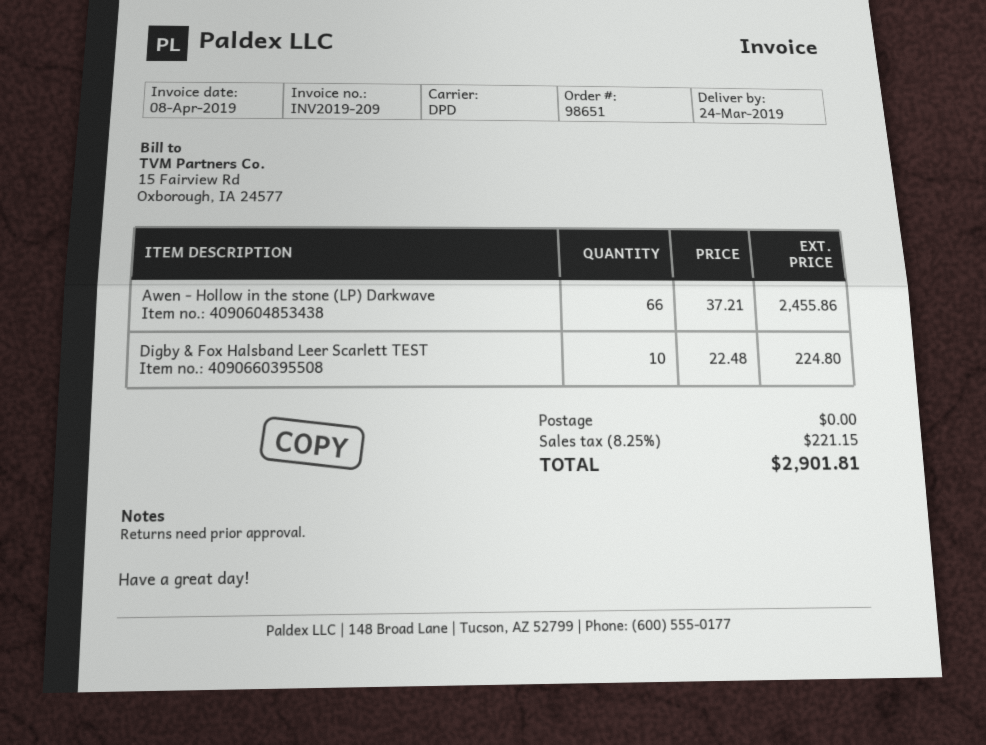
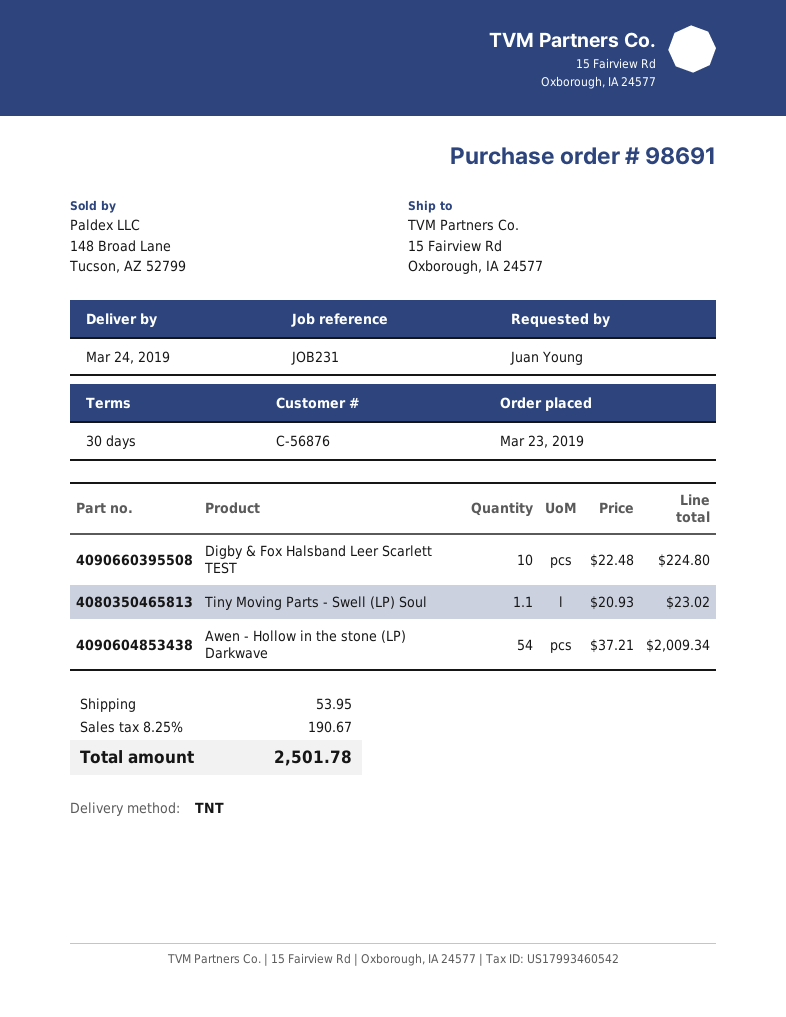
order number: 98651 -> 98691
shipping method: DPD -> TNT
Awen - Hollow in the stone (LP) Darkwave: 66 x 37.21 = 2455.86 -> 54 x 37.21 = 2009.34
Tiny Moving Parts - Swell (LP) Soul: none -> 1.1 x 20.93 = 23.02
shipping: 0.00 -> 53.95
tax: 8.25% = 221.15 -> 8.25% = 190.67
total: 2901.81 -> 2501.78

